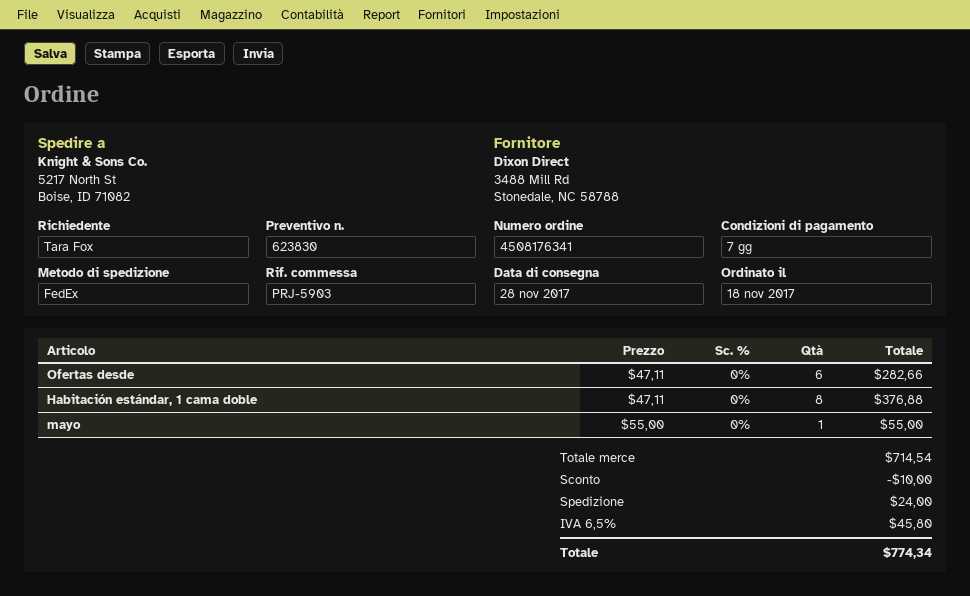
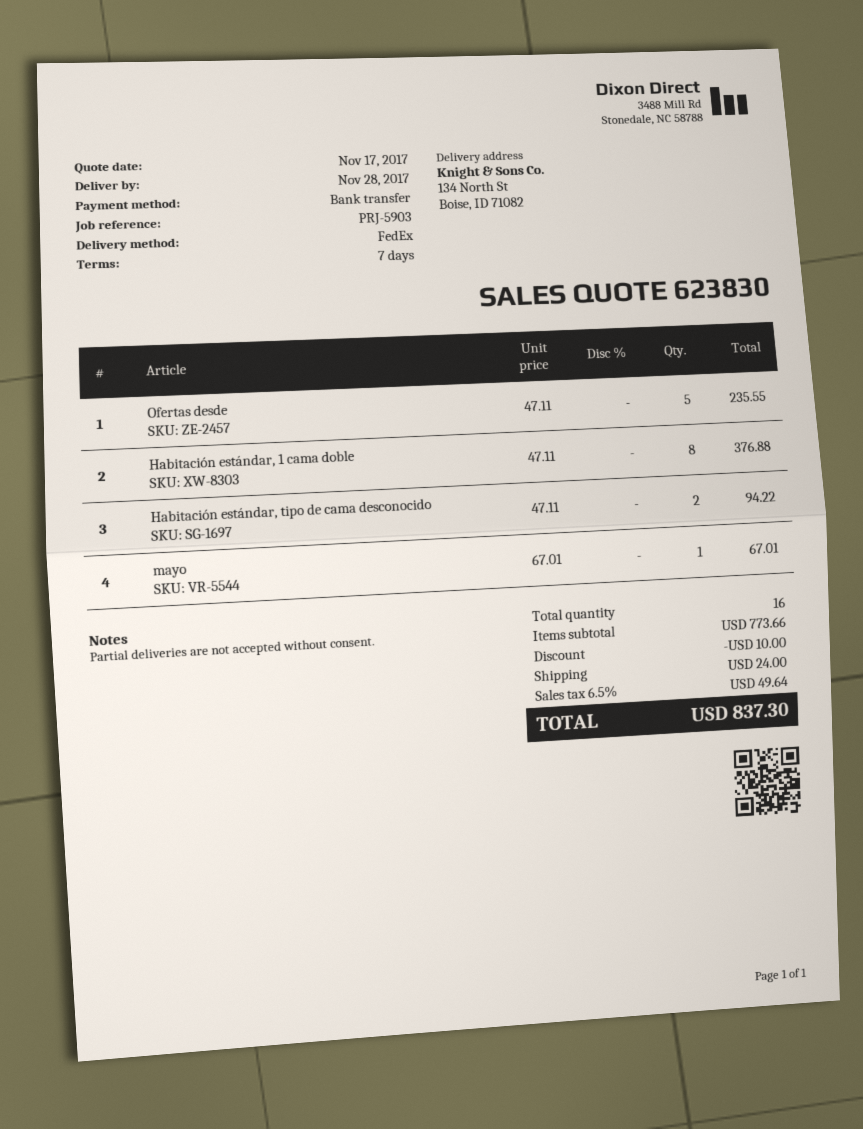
ship to: 5217 North St, Boise, ID 71082 -> 134 North St, Boise, ID 71082
Ofertas desde: 6 x 47.11 = 282.66 -> 5 x 47.11 = 235.55
mayo: 1 x 55.00 = 55.00 -> 1 x 67.01 = 67.01
Habitación estándar, tipo de cama desconocido: none -> 2 x 47.11 = 94.22
subtotal: 714.54 -> 773.66
tax: 6.5% = 45.80 -> 6.5% = 49.64
total: 774.34 -> 837.30

